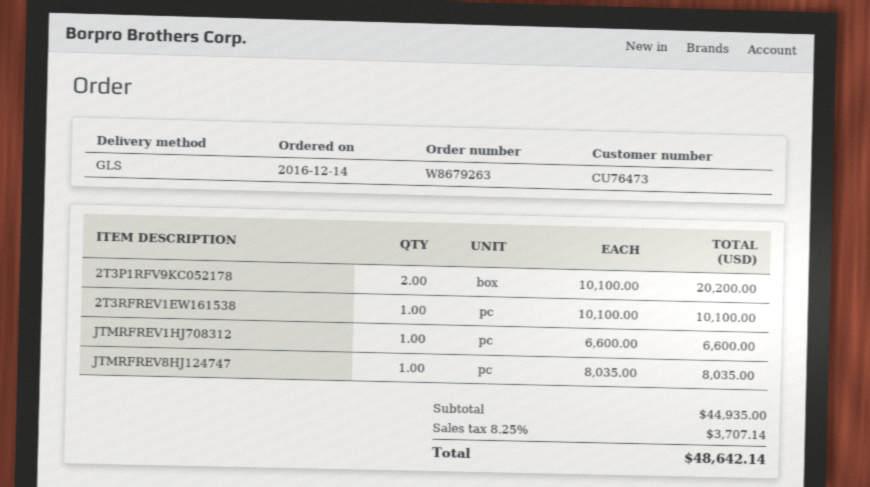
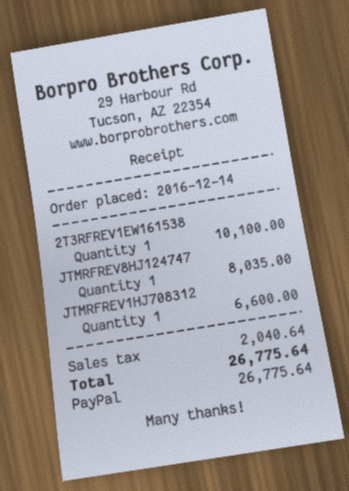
2T3P1RFV9KC052178: 2 for 20200.00 -> none
tax: 3707.14 -> 2040.64
total: 48642.14 -> 26775.64

